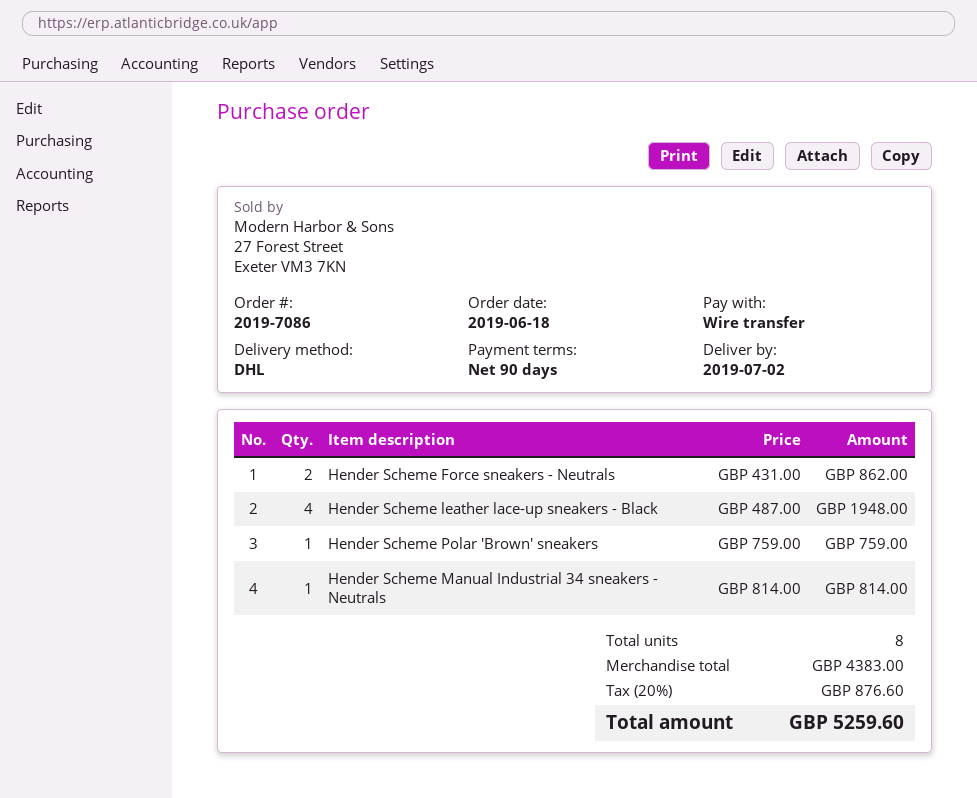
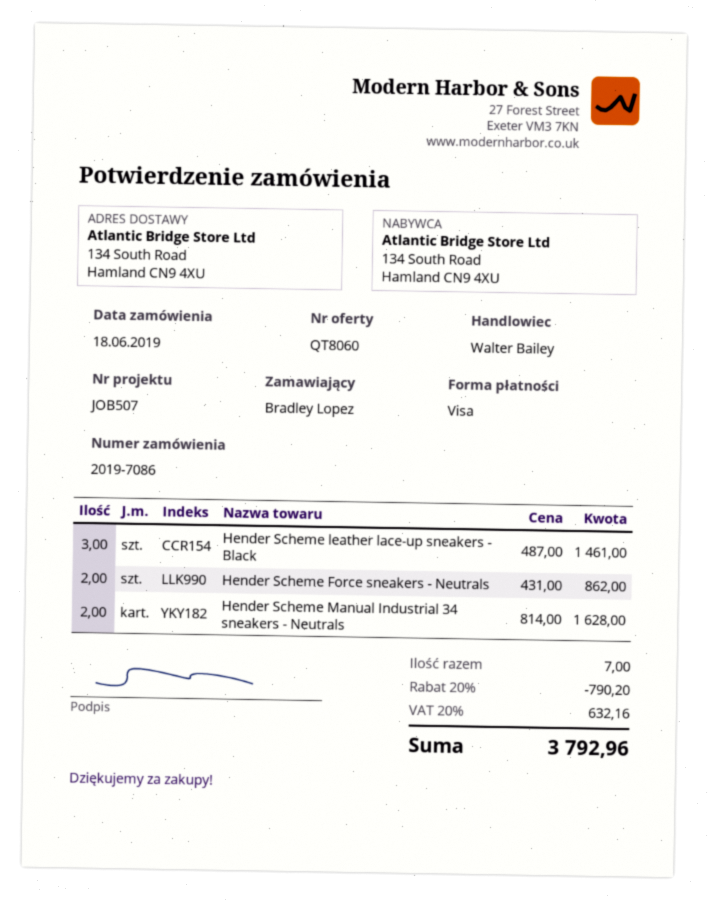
payment method: bank transfer -> Visa
Hender Scheme leather lace-up sneakers - Black: 4 x 487.00 = 1948.00 -> 3 x 487.00 = 1461.00
Hender Scheme Polar 'Brown' sneakers: 1 x 759.00 = 759.00 -> none
Hender Scheme Manual Industrial 34 sneakers - Neutrals: 1 x 814.00 = 814.00 -> 2 x 814.00 = 1628.00
total quantity: 8 -> 7
discount: none -> 20% = 790.20
tax: 20% = 876.60 -> 20% = 632.16
total: 5259.60 -> 3792.96

